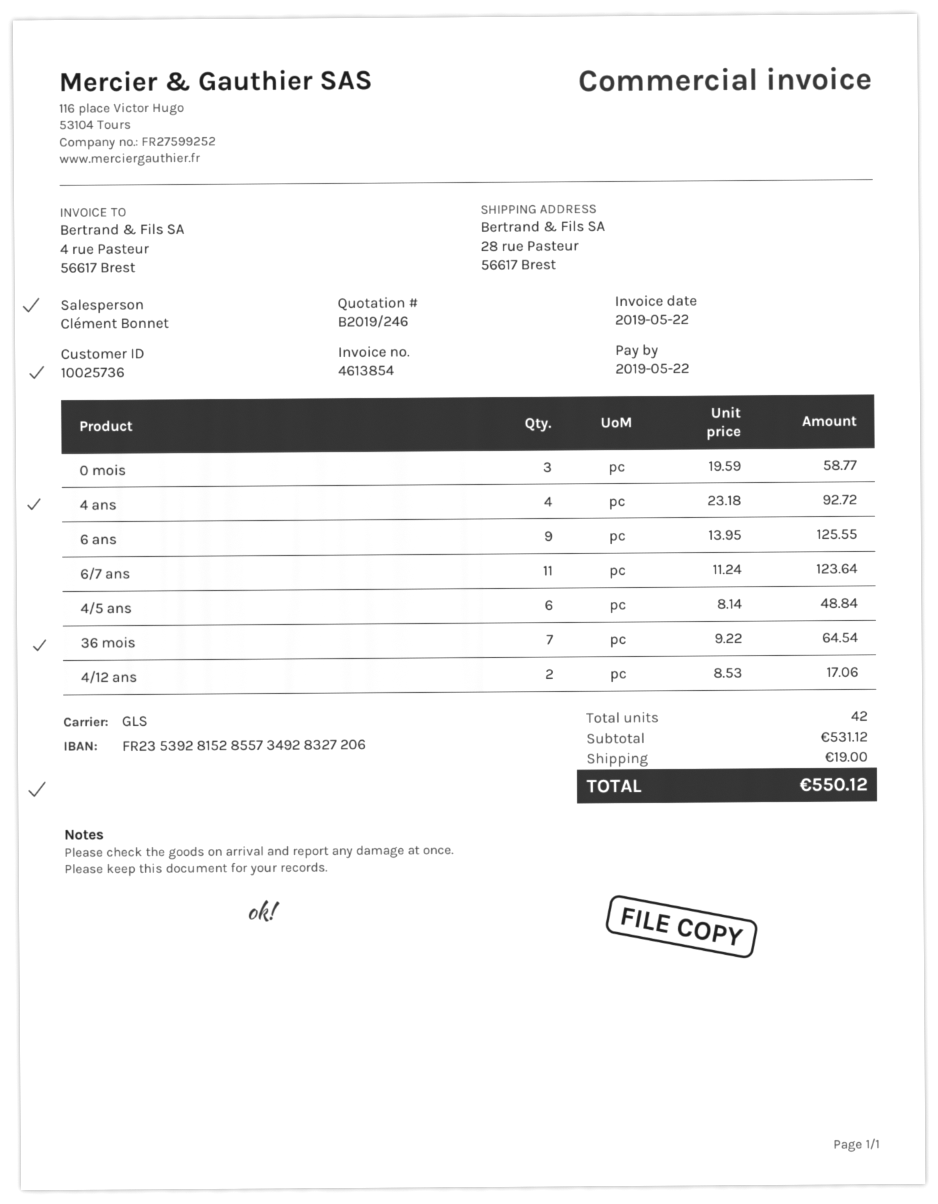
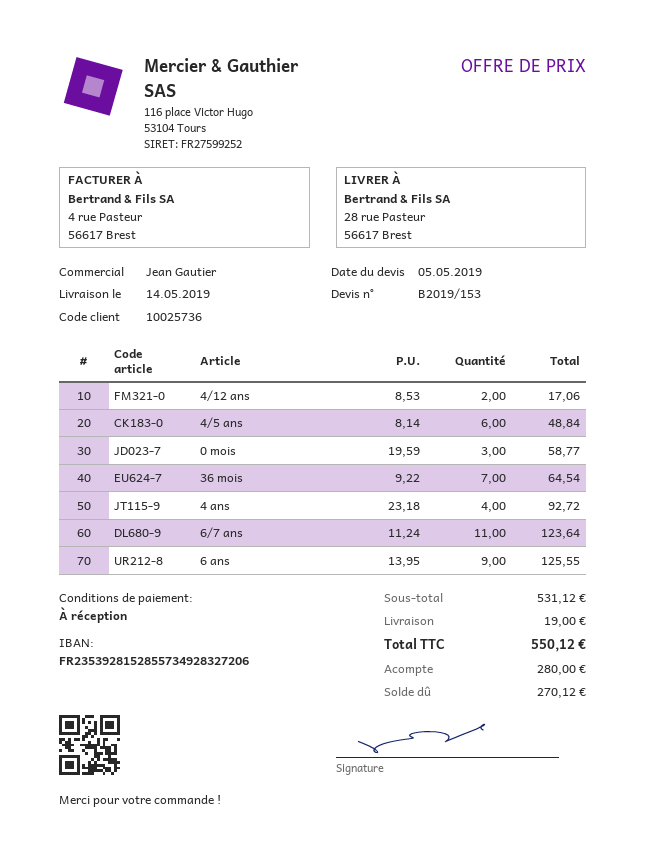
quote number: B2019/246 -> B2019/153
sales rep: Clément Bonnet -> Jean Gautier

